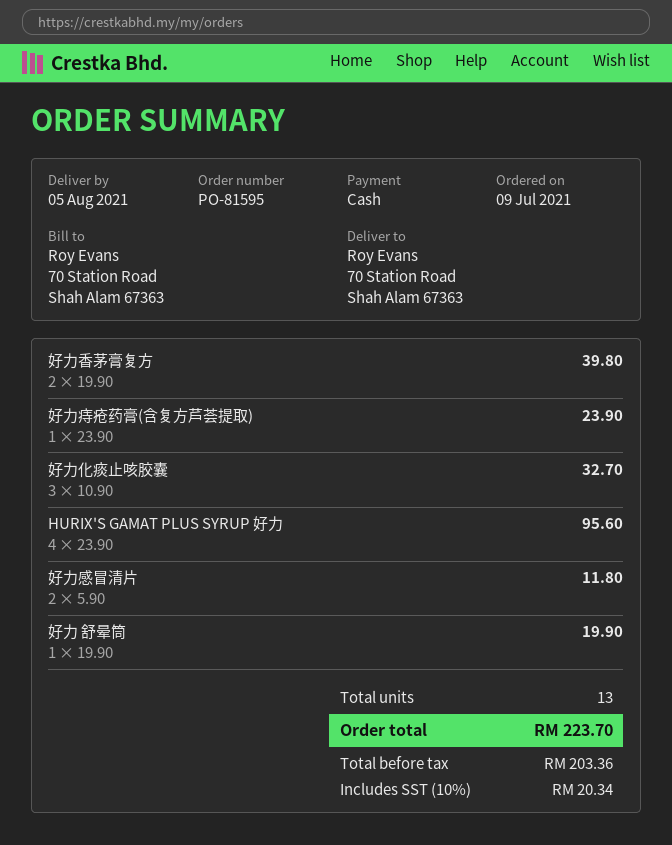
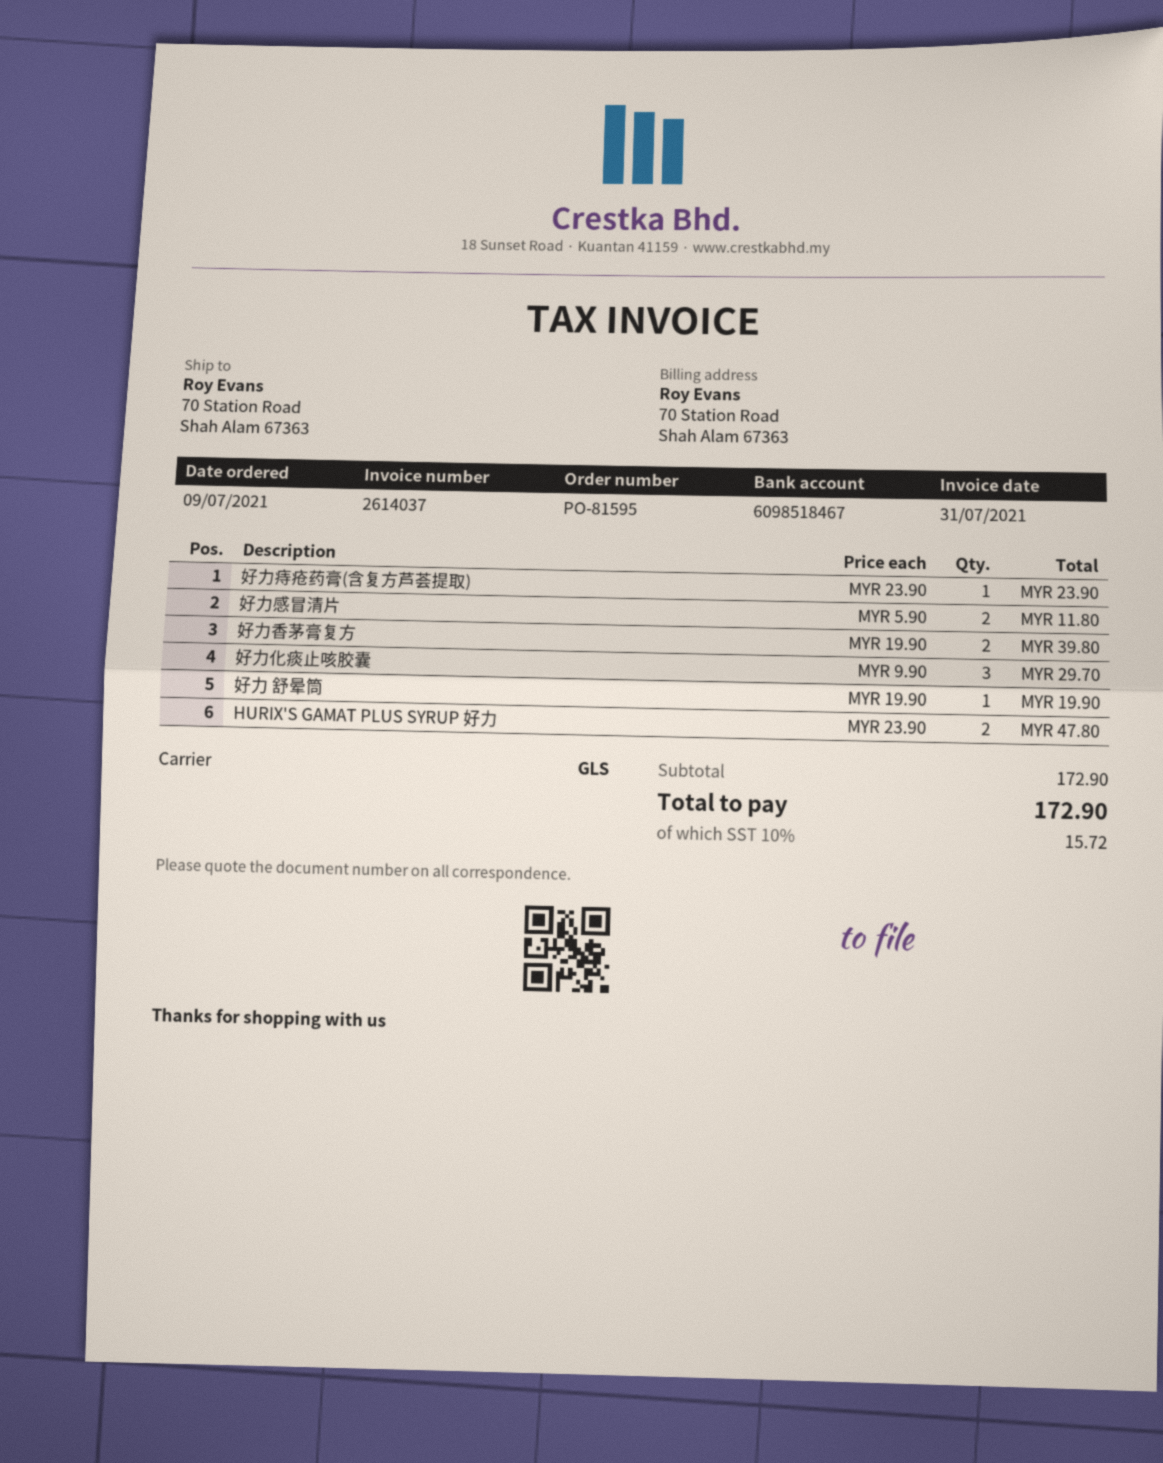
好力化痰止咳胶囊: 3 x 10.90 = 32.70 -> 3 x 9.90 = 29.70
HURIX'S GAMAT PLUS SYRUP 好力: 4 x 23.90 = 95.60 -> 2 x 23.90 = 47.80
tax: 10% = 20.34 -> 10% = 15.72
total: 223.70 -> 172.90

